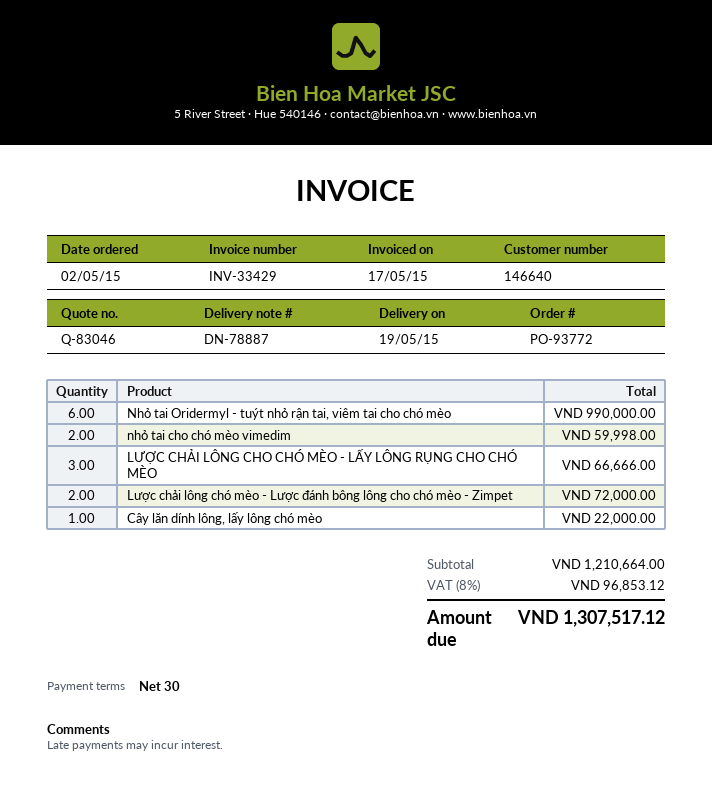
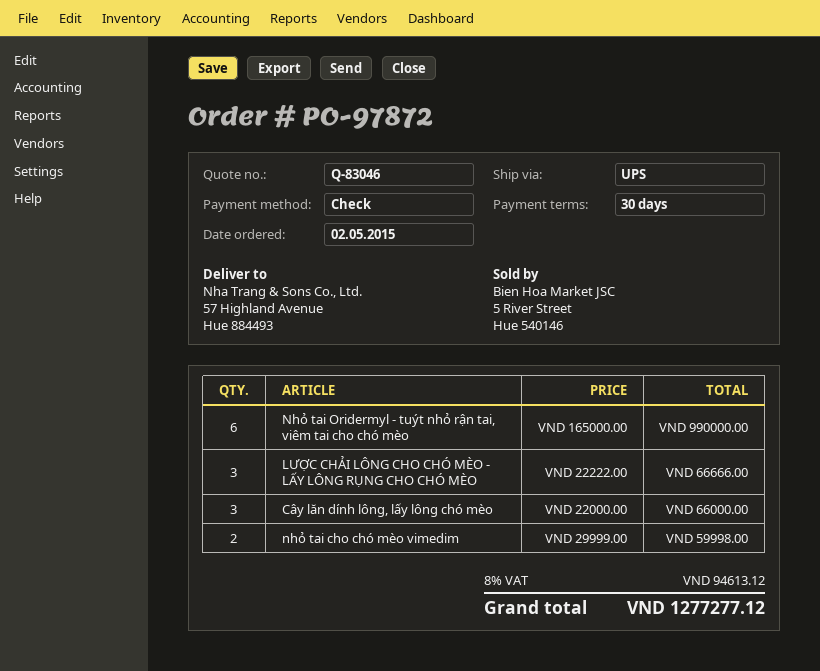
order number: PO-93772 -> PO-97872
Lược chải lông chó mèo - Lược đánh bông lông cho chó mèo - Zimpet: 2 for 72000.00 -> none
Cây lăn dính lông, lấy lông chó mèo: 1 for 22000.00 -> 3 for 66000.00
tax: 8% = 96853.12 -> 8% = 94613.12
total: 1307517.12 -> 1277277.12

